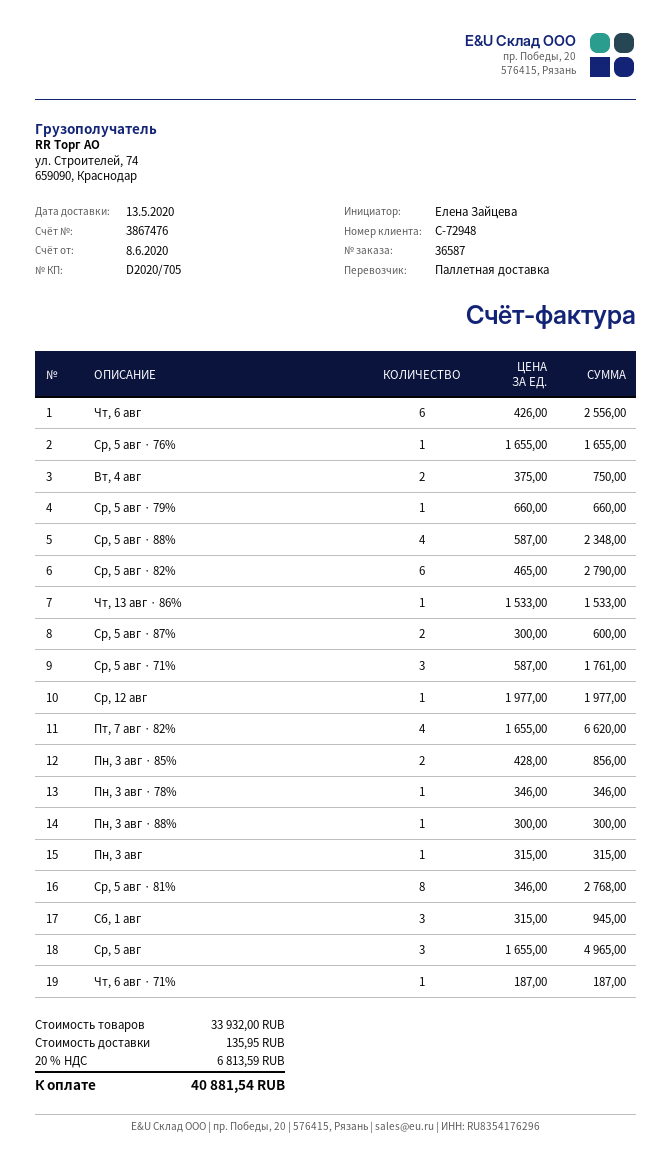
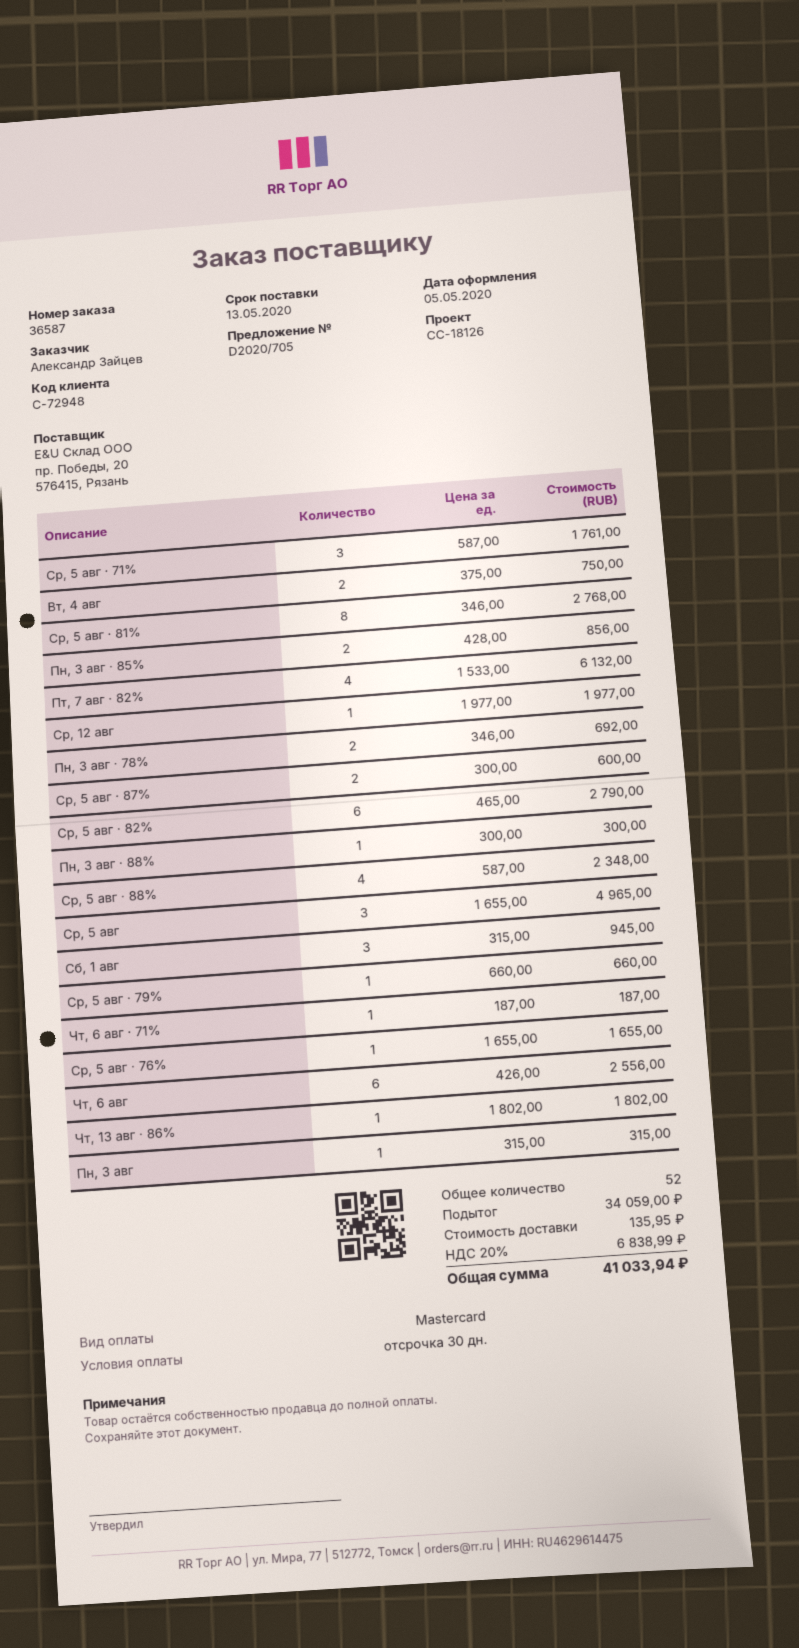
ordered by: Елена Зайцева -> Александр Зайцев
Чт, 13 авг · 86%: 1 x 1533.00 = 1533.00 -> 1 x 1802.00 = 1802.00
Пт, 7 авг · 82%: 4 x 1655.00 = 6620.00 -> 4 x 1533.00 = 6132.00
Пн, 3 авг · 78%: 1 x 346.00 = 346.00 -> 2 x 346.00 = 692.00
subtotal: 33932.00 -> 34059.00
tax: 20% = 6813.59 -> 20% = 6838.99
total: 40881.54 -> 41033.94

